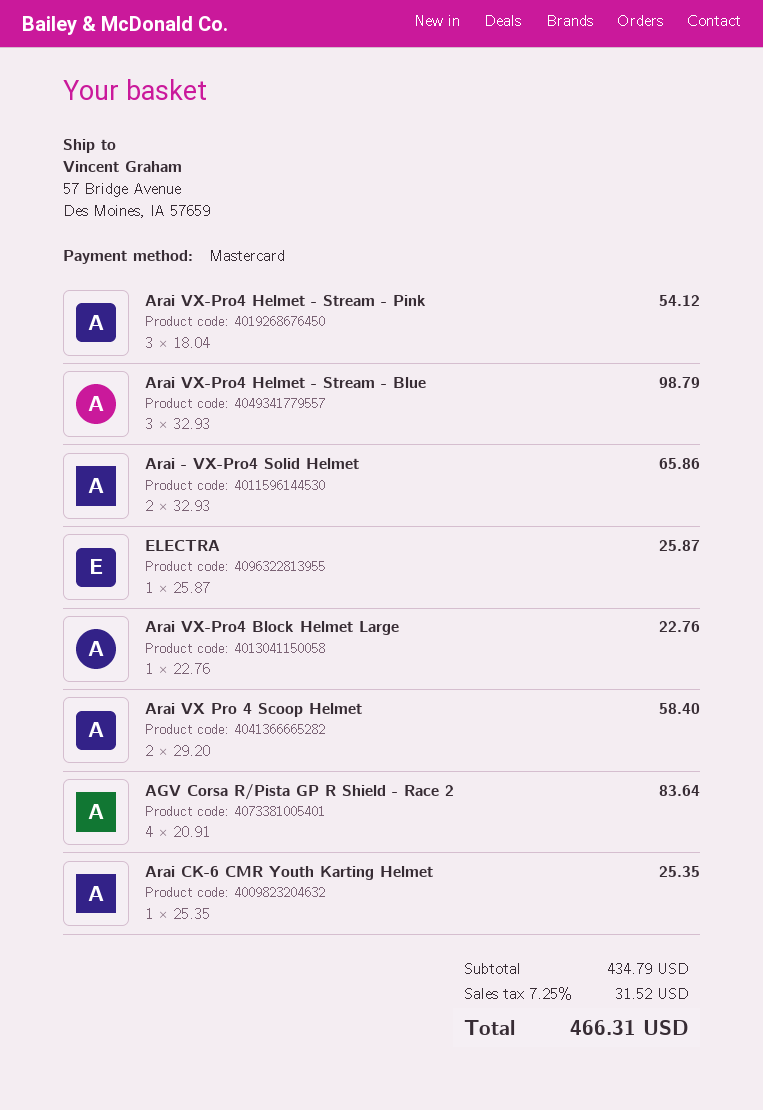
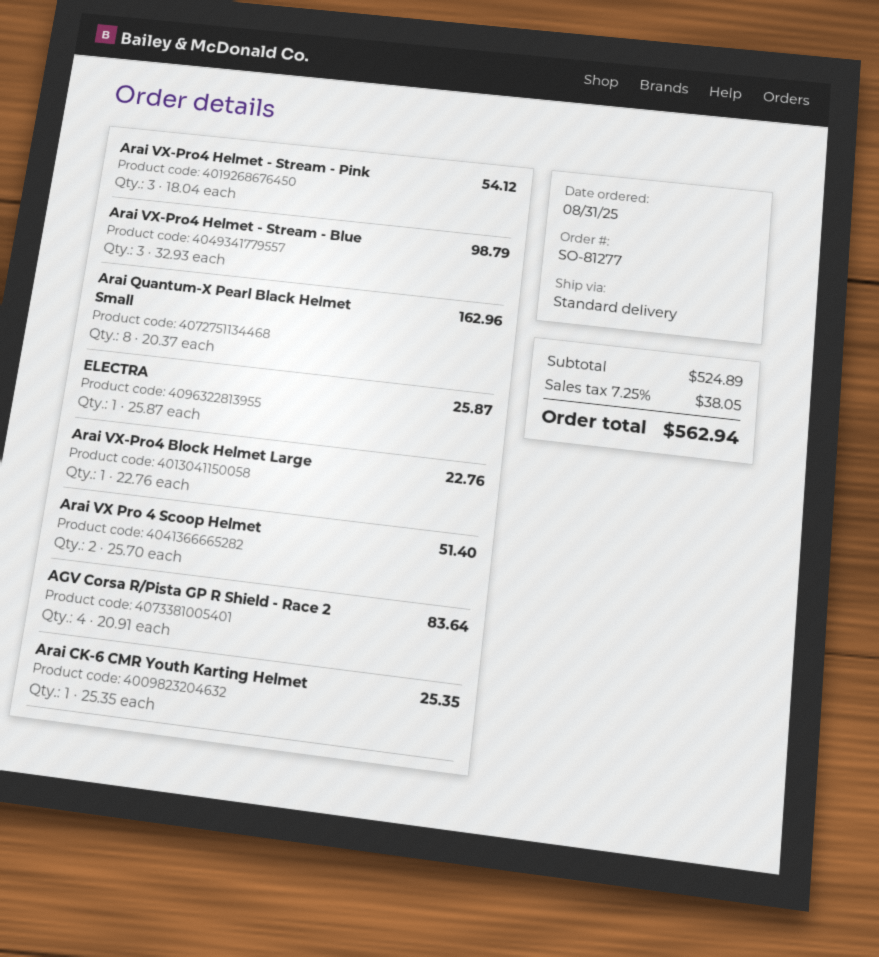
Arai - VX-Pro4 Solid Helmet: 2 x 32.93 = 65.86 -> none
Arai VX Pro 4 Scoop Helmet: 2 x 29.20 = 58.40 -> 2 x 25.70 = 51.40
Arai Quantum-X Pearl Black Helmet Small: none -> 8 x 20.37 = 162.96
subtotal: 434.79 -> 524.89
tax: 7.25% = 31.52 -> 7.25% = 38.05
total: 466.31 -> 562.94

